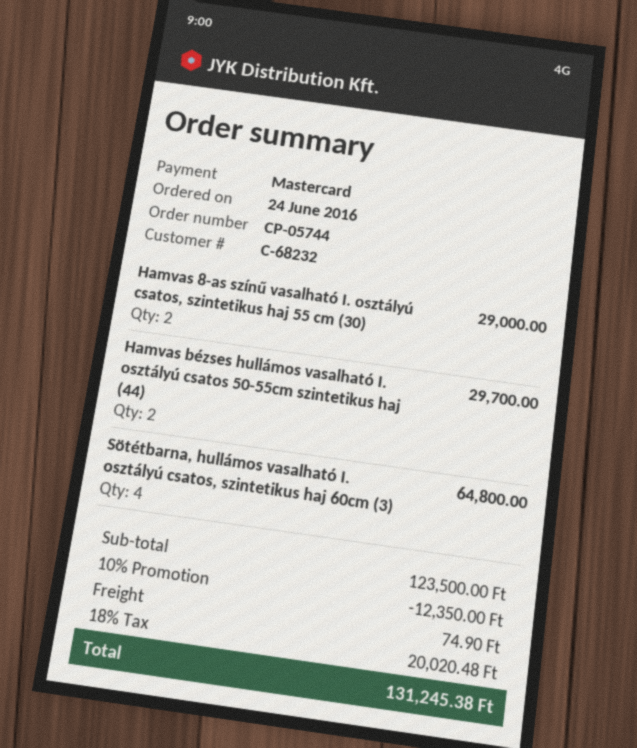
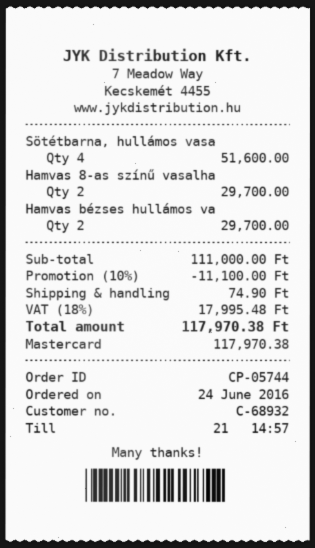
customer number: C-68232 -> C-68932
Hamvas 8-as színű vasalható I. osztályú csatos, szintetikus haj 55 cm (30): 2 for 29000.00 -> 2 for 29700.00
Sötétbarna, hullámos vasalható I. osztályú csatos, szintetikus haj 60cm (3): 4 for 64800.00 -> 4 for 51600.00
subtotal: 123500.00 -> 111000.00
discount: 10% = 12350.00 -> 10% = 11100.00
tax: 18% = 20020.48 -> 18% = 17995.48
total: 131245.38 -> 117970.38

